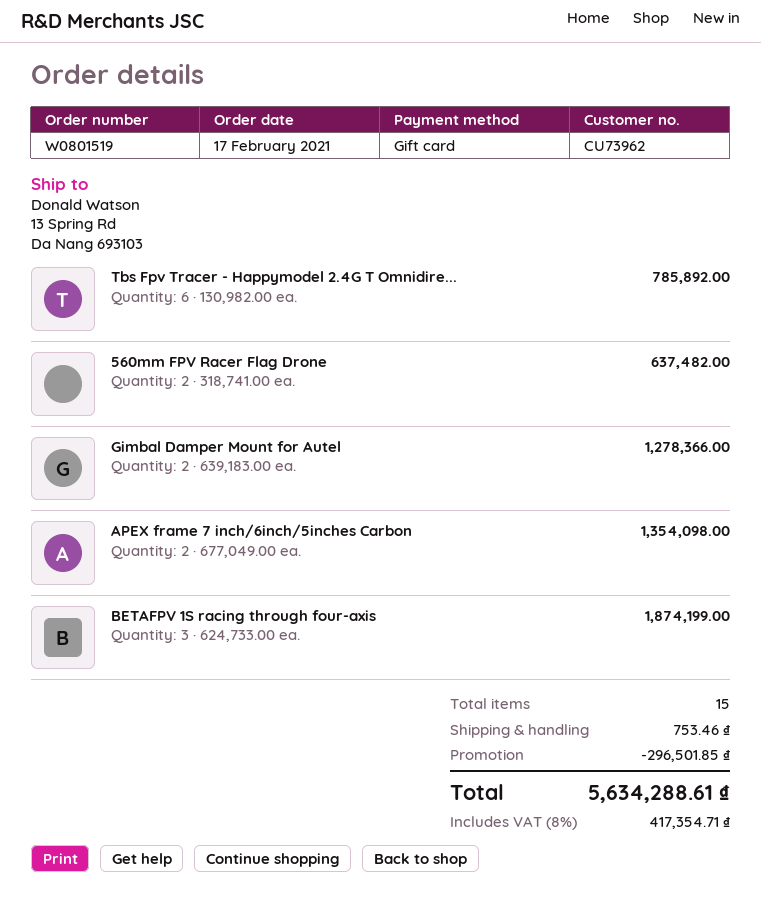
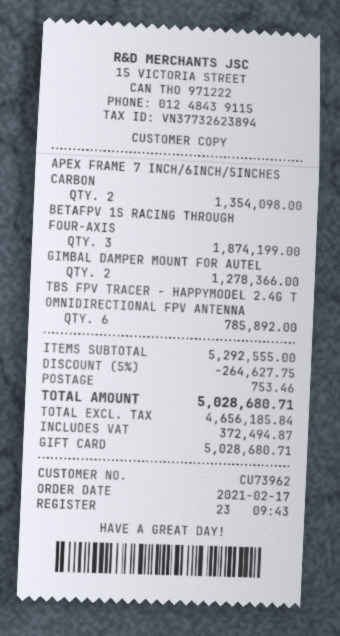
560mm FPV Racer Flag Drone: 2 for 637482.00 -> none
discount: 296501.85 -> 264627.75
tax: 417354.71 -> 372494.87
total: 5634288.61 -> 5028680.71

